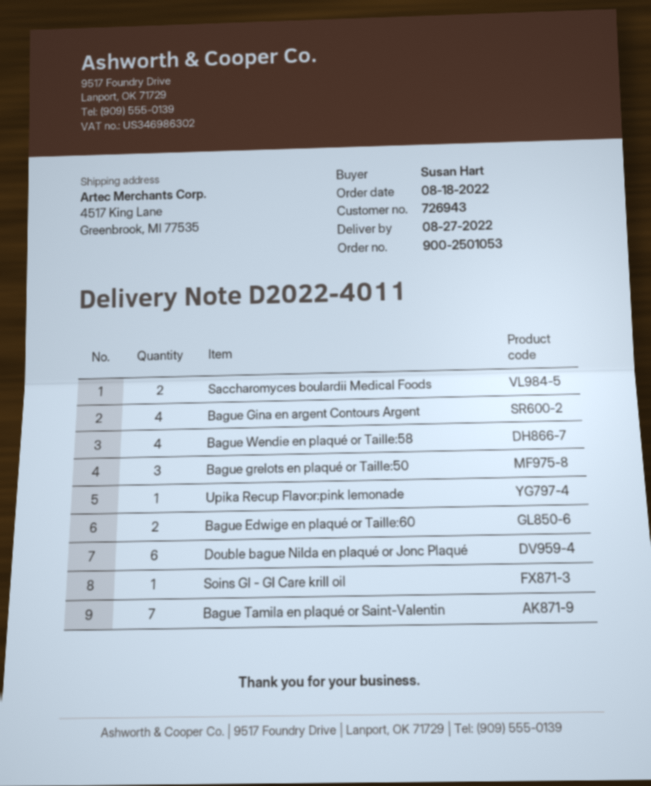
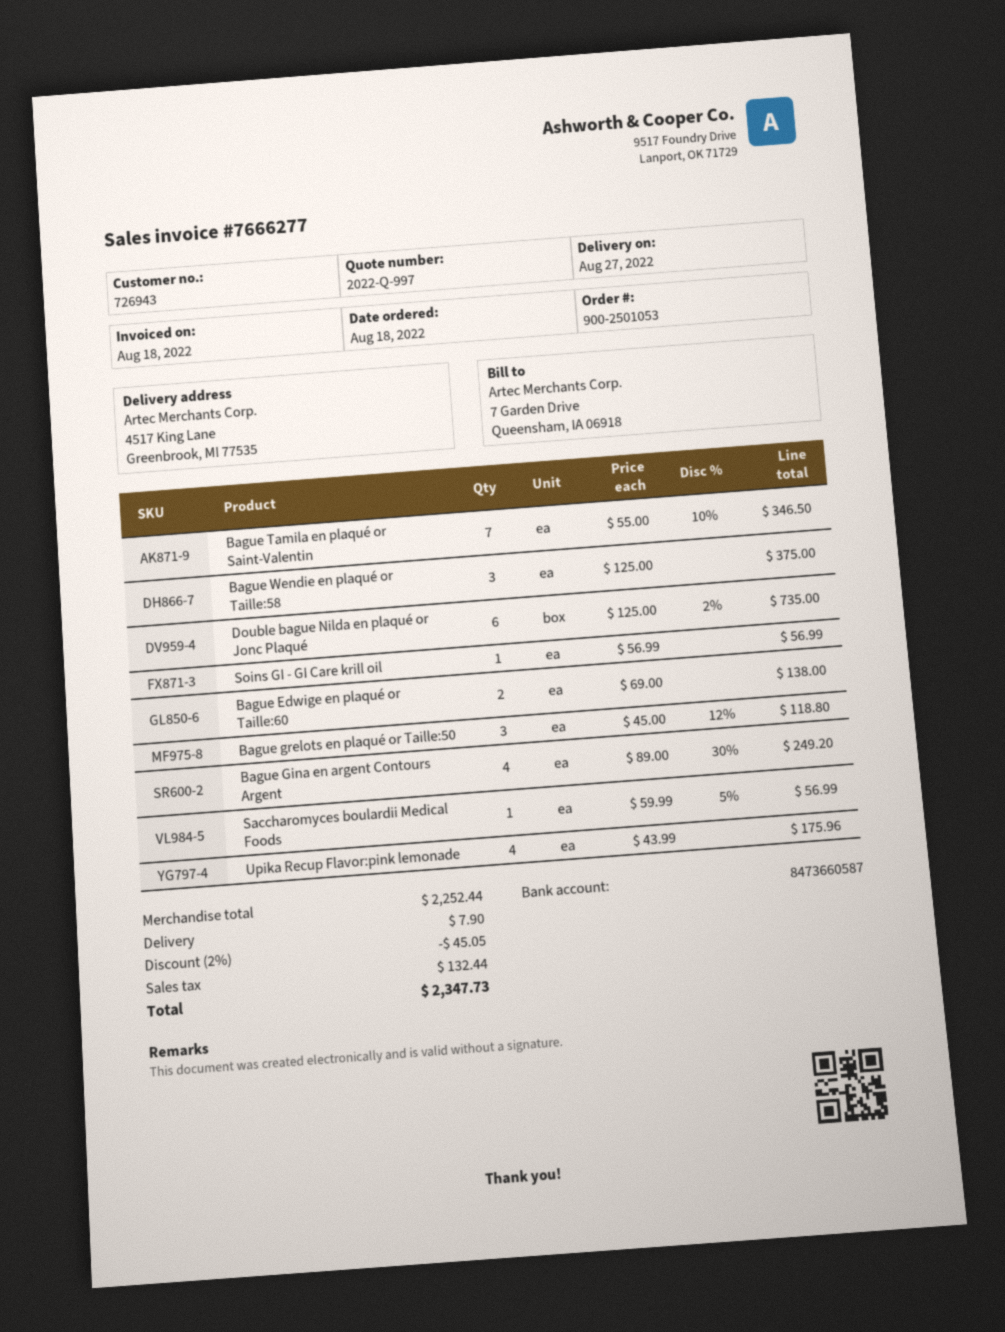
Saccharomyces boulardii Medical Foods: 2 -> 1
Bague Wendie en plaqué or Taille:58: 4 -> 3
Upika Recup Flavor:pink lemonade: 1 -> 4

